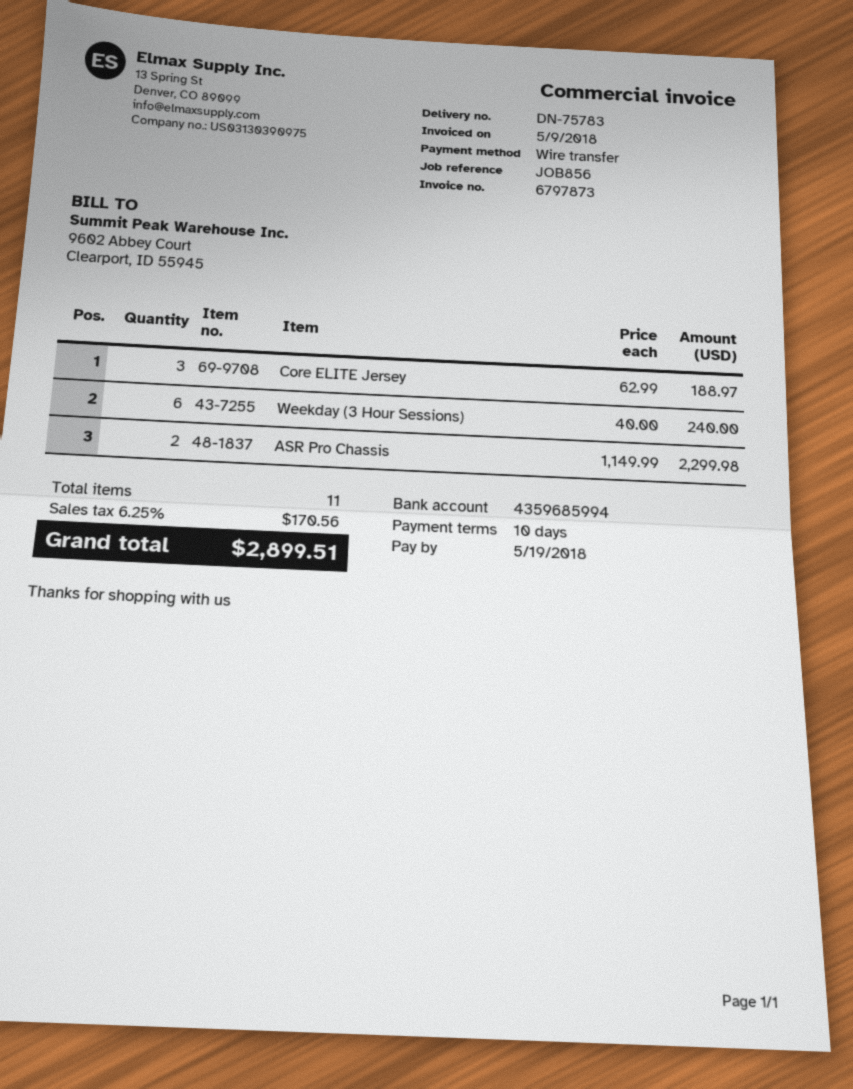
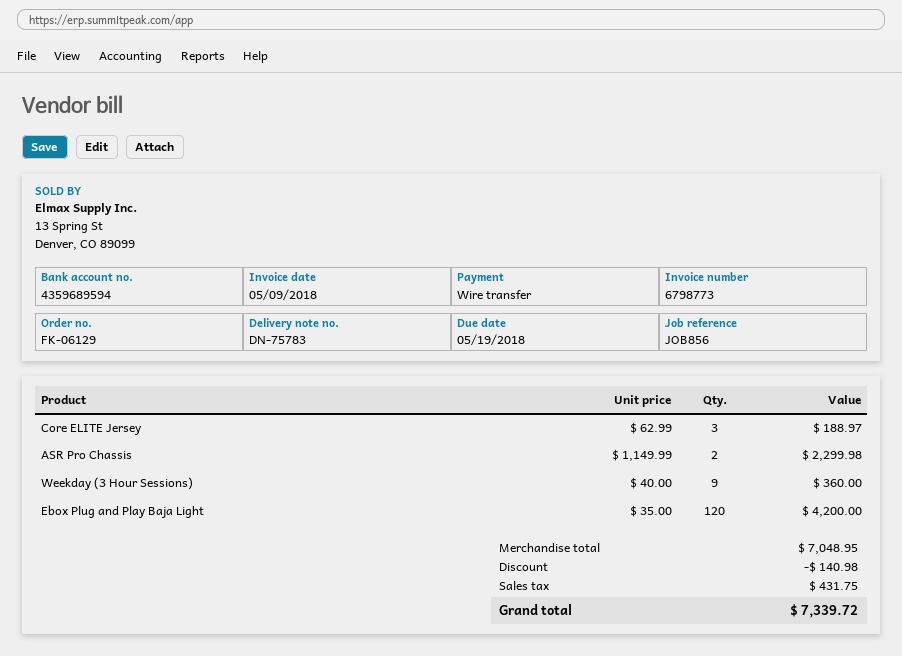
invoice number: 6797873 -> 6798773
bank account: 4359685994 -> 4359689594
Weekday (3 Hour Sessions): 6 x 40.00 = 240.00 -> 9 x 40.00 = 360.00
Ebox Plug and Play Baja Light: none -> 120 x 35.00 = 4200.00
discount: none -> 140.98
tax: 170.56 -> 431.75
total: 2899.51 -> 7339.72

